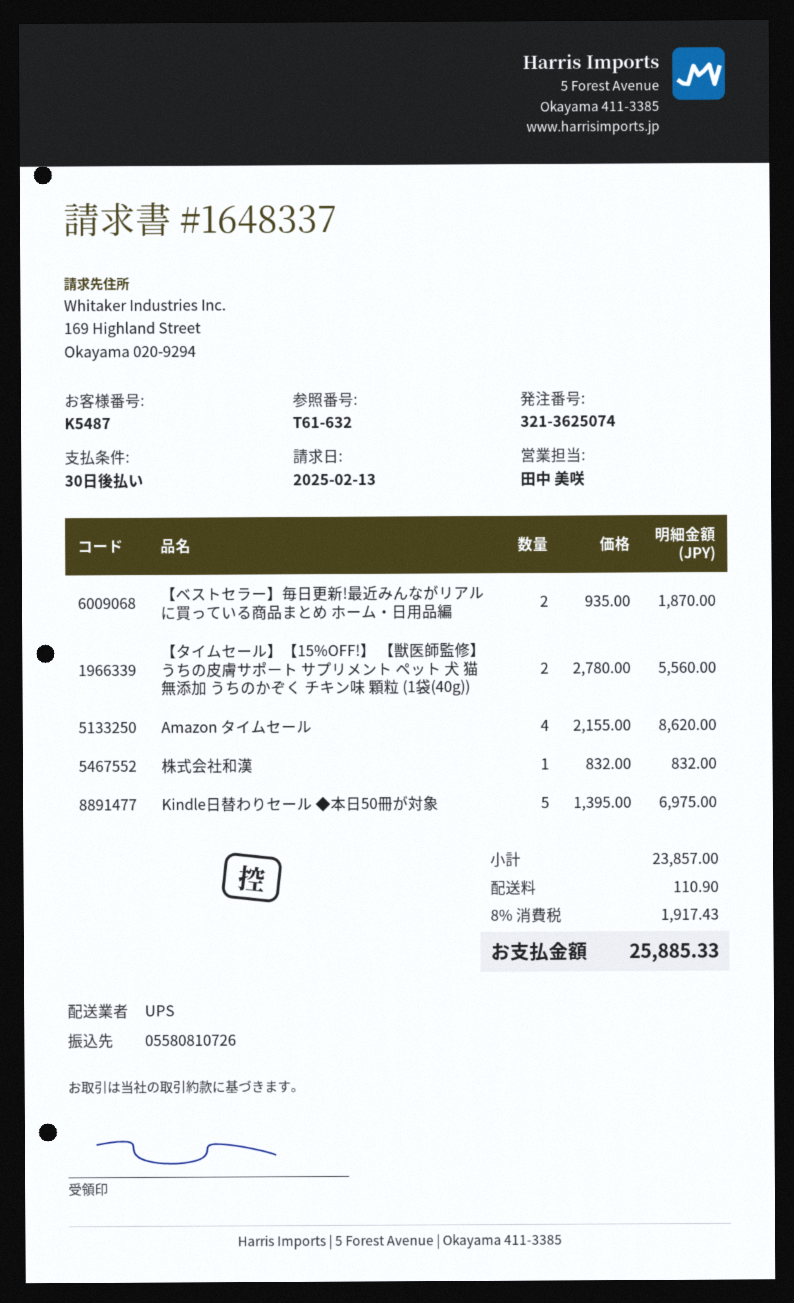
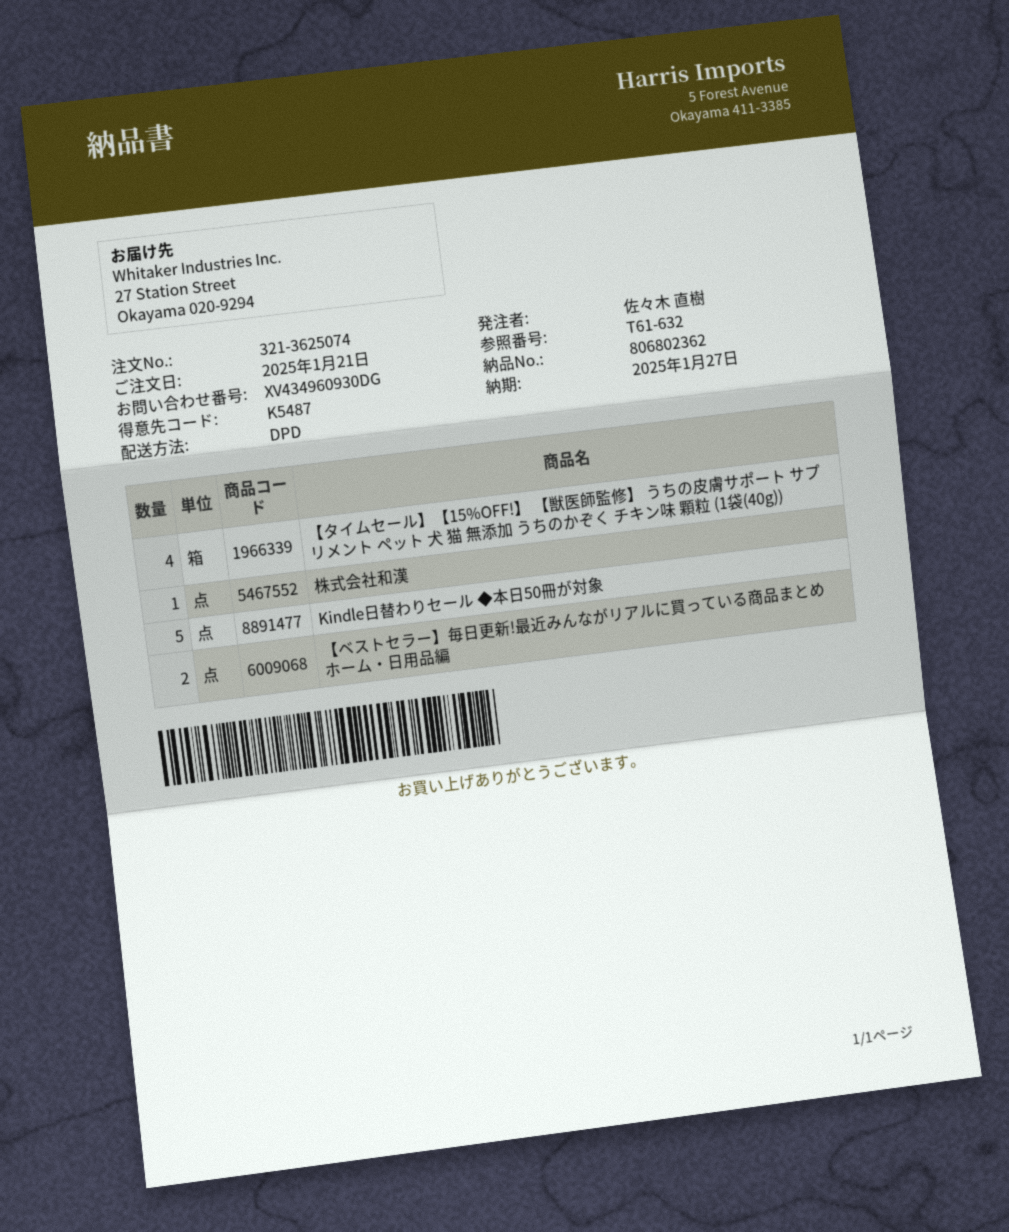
shipping method: UPS -> DPD
【タイムセール】【15%OFF!】 【獣医師監修】 うちの皮膚サポート サプリメント ペット 犬 猫 無添加 うちのかぞく チキン味 顆粒 (1袋(40g)): 2 -> 4
Amazon タイムセール: 4 -> none

